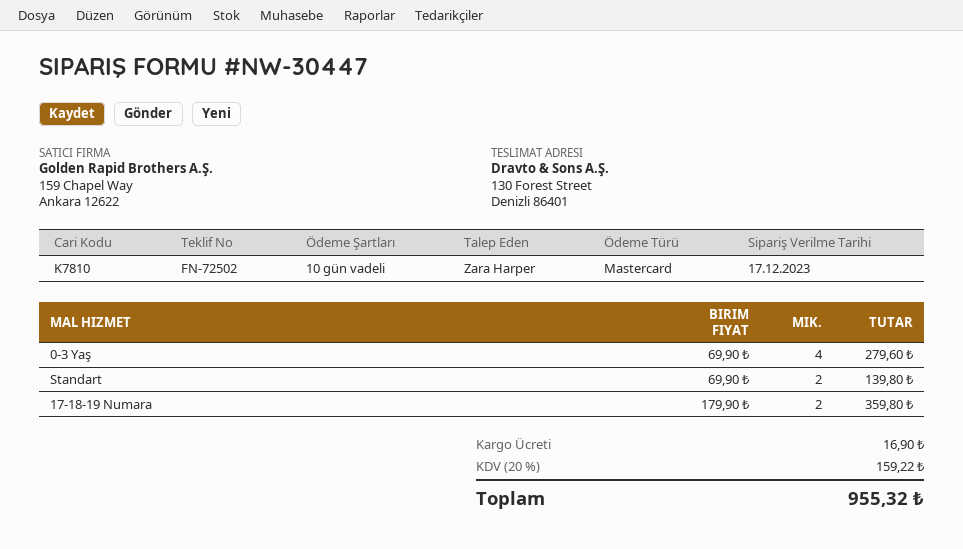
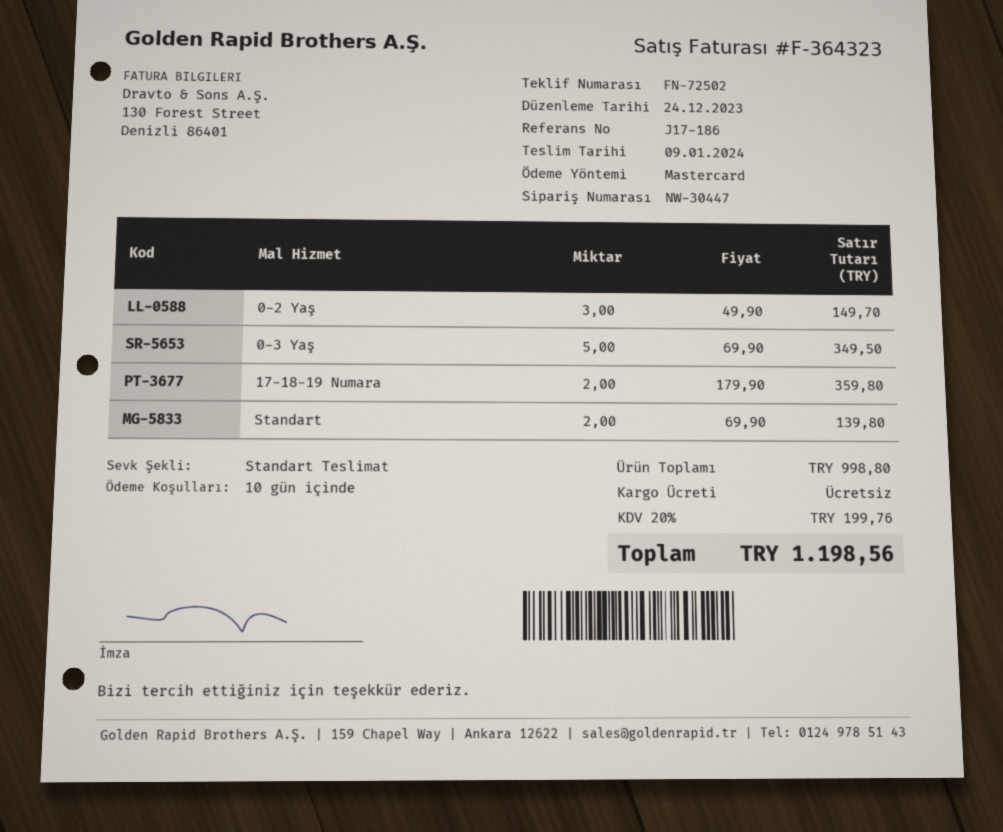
0-3 Yaş: 4 x 69.90 = 279.60 -> 5 x 69.90 = 349.50
0-2 Yaş: none -> 3 x 49.90 = 149.70
shipping: 16.90 -> 0.00
tax: 20% = 159.22 -> 20% = 199.76
total: 955.32 -> 1198.56

